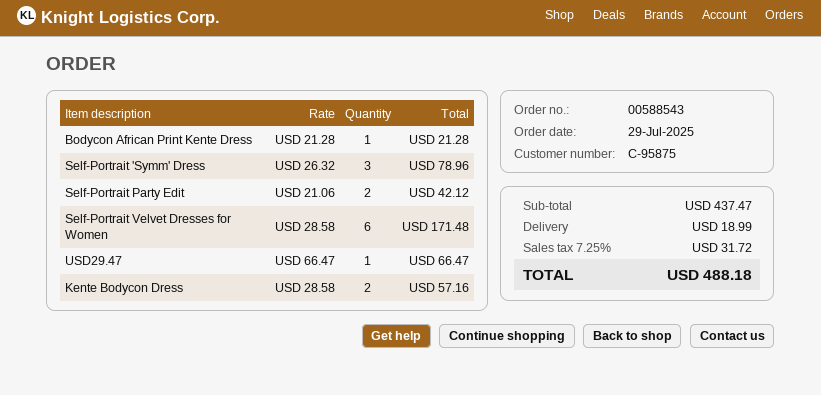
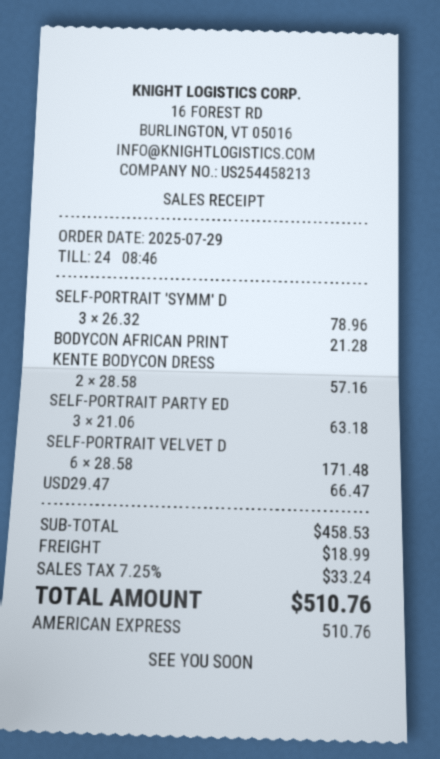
Self-Portrait Party Edit: 2 x 21.06 = 42.12 -> 3 x 21.06 = 63.18
subtotal: 437.47 -> 458.53
tax: 7.25% = 31.72 -> 7.25% = 33.24
total: 488.18 -> 510.76

